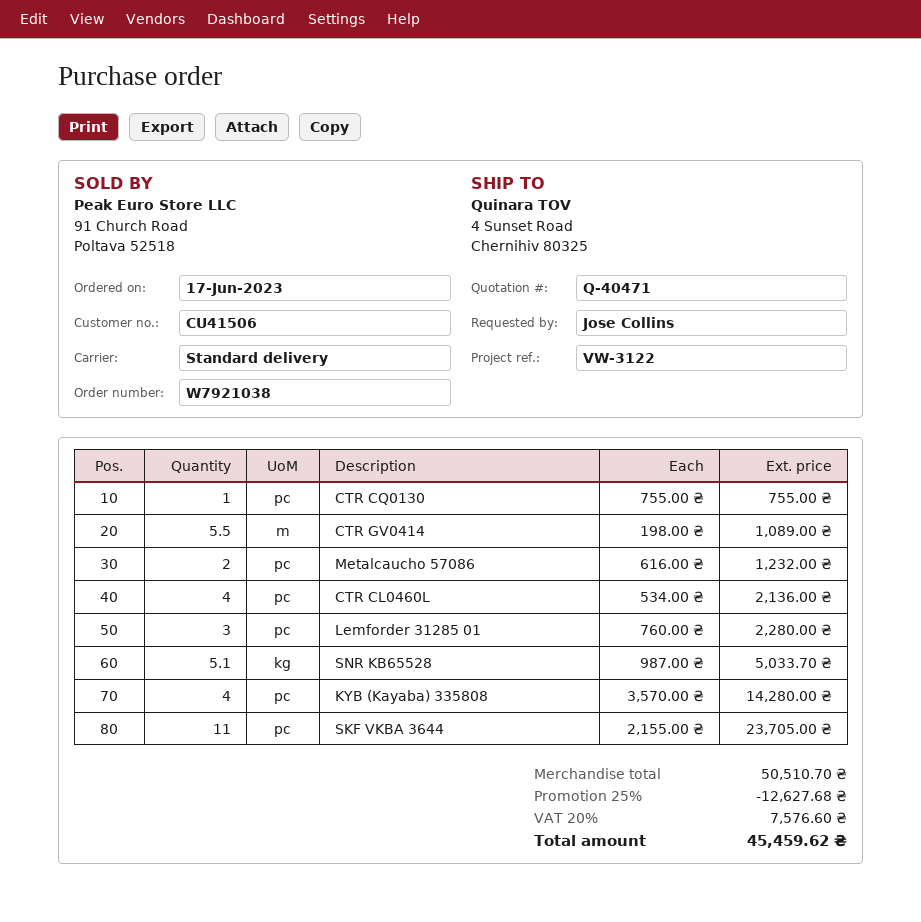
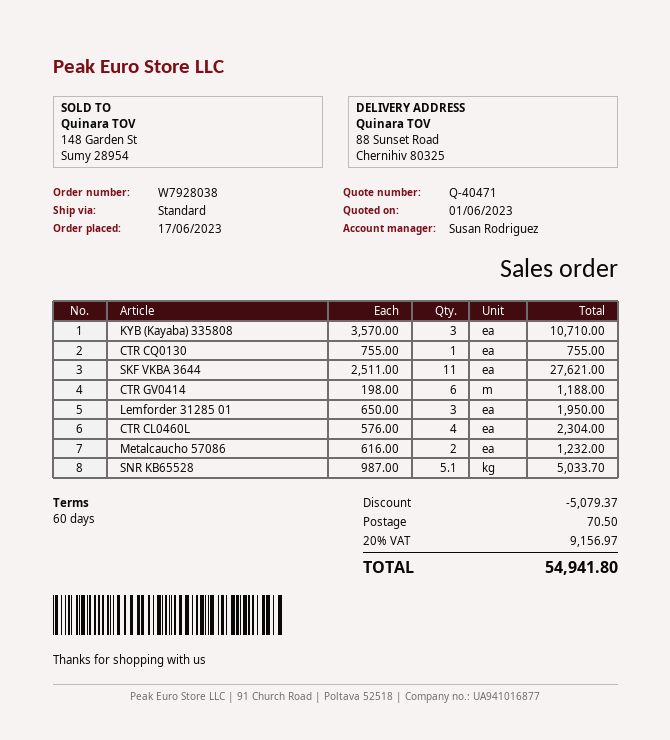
order number: W7921038 -> W7928038
ship to: 4 Sunset Road, Chernihiv 80325 -> 88 Sunset Road, Chernihiv 80325
CTR GV0414: 5.5 x 198.00 = 1089.00 -> 6 x 198.00 = 1188.00
CTR CL0460L: 4 x 534.00 = 2136.00 -> 4 x 576.00 = 2304.00
Lemforder 31285 01: 3 x 760.00 = 2280.00 -> 3 x 650.00 = 1950.00
KYB (Kayaba) 335808: 4 x 3570.00 = 14280.00 -> 3 x 3570.00 = 10710.00
SKF VKBA 3644: 11 x 2155.00 = 23705.00 -> 11 x 2511.00 = 27621.00
discount: 12627.68 -> 5079.37
shipping: none -> 70.50
tax: 20% = 7576.60 -> 20% = 9156.97
total: 45459.62 -> 54941.80

